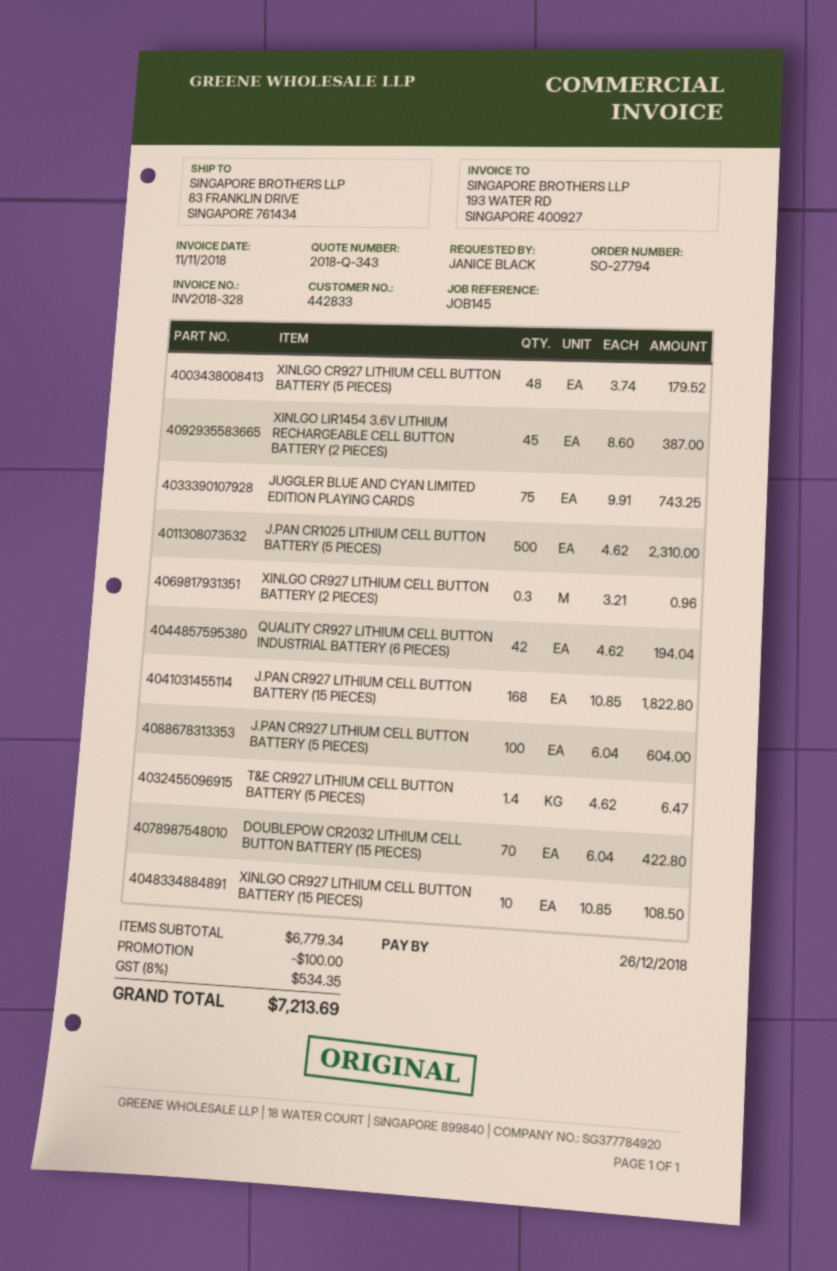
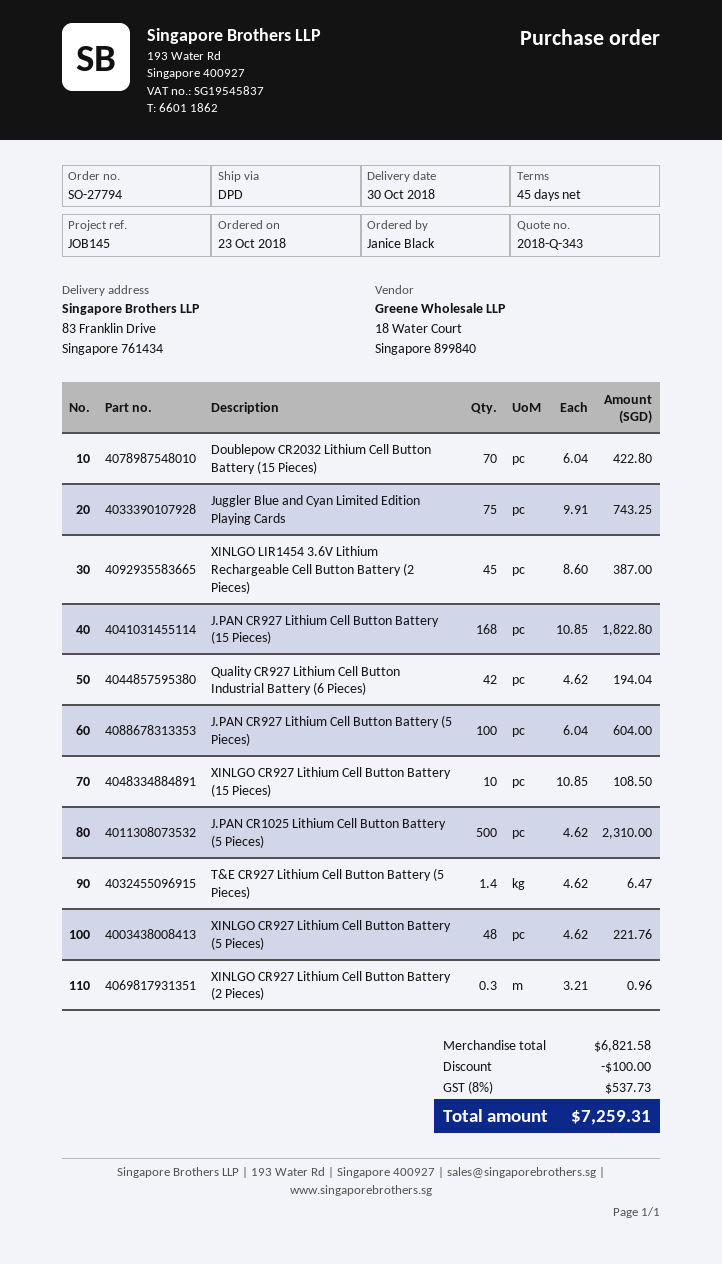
XINLGO CR927 LITHIUM CELL BUTTON BATTERY (5 PIECES): 48 x 3.74 = 179.52 -> 48 x 4.62 = 221.76
subtotal: 6779.34 -> 6821.58
tax: 8% = 534.35 -> 8% = 537.73
total: 7213.69 -> 7259.31

